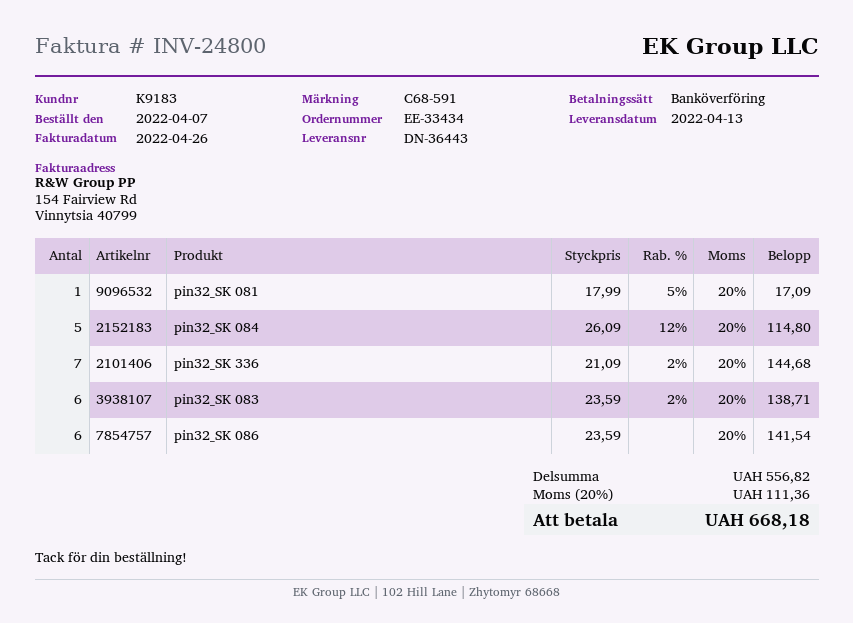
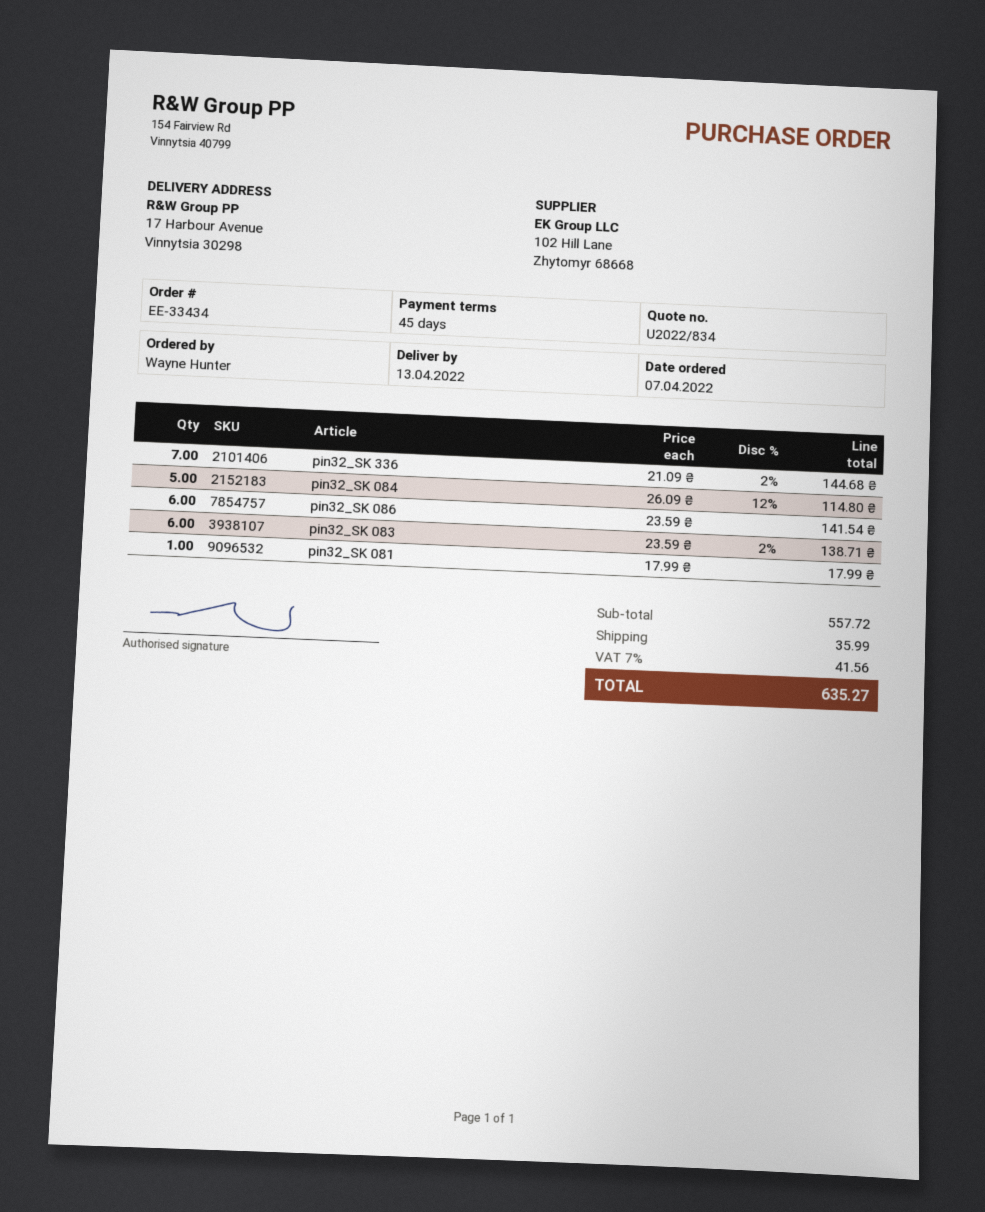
pin32_SK 081: 1 x 17.99 - 5% = 17.09 -> 1 x 17.99 = 17.99
subtotal: 556.82 -> 557.72
shipping: none -> 35.99
tax: 20% = 111.36 -> 7% = 41.56
total: 668.18 -> 635.27

